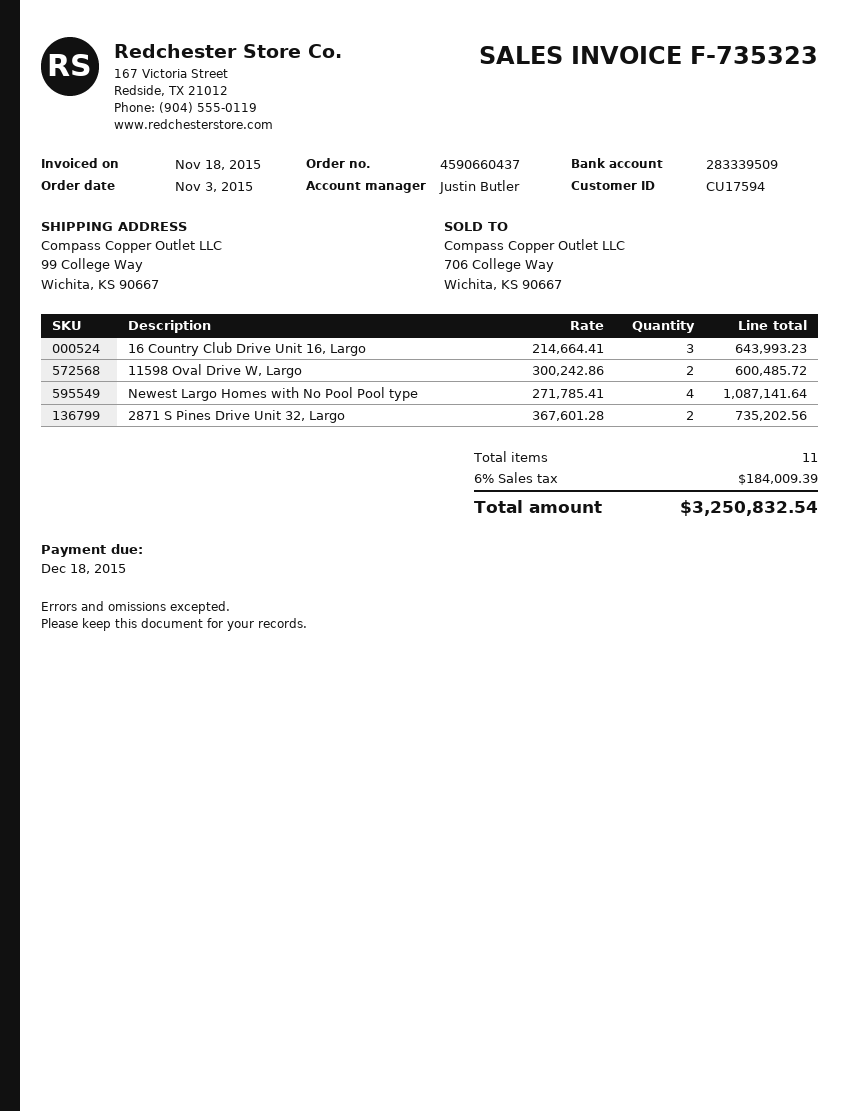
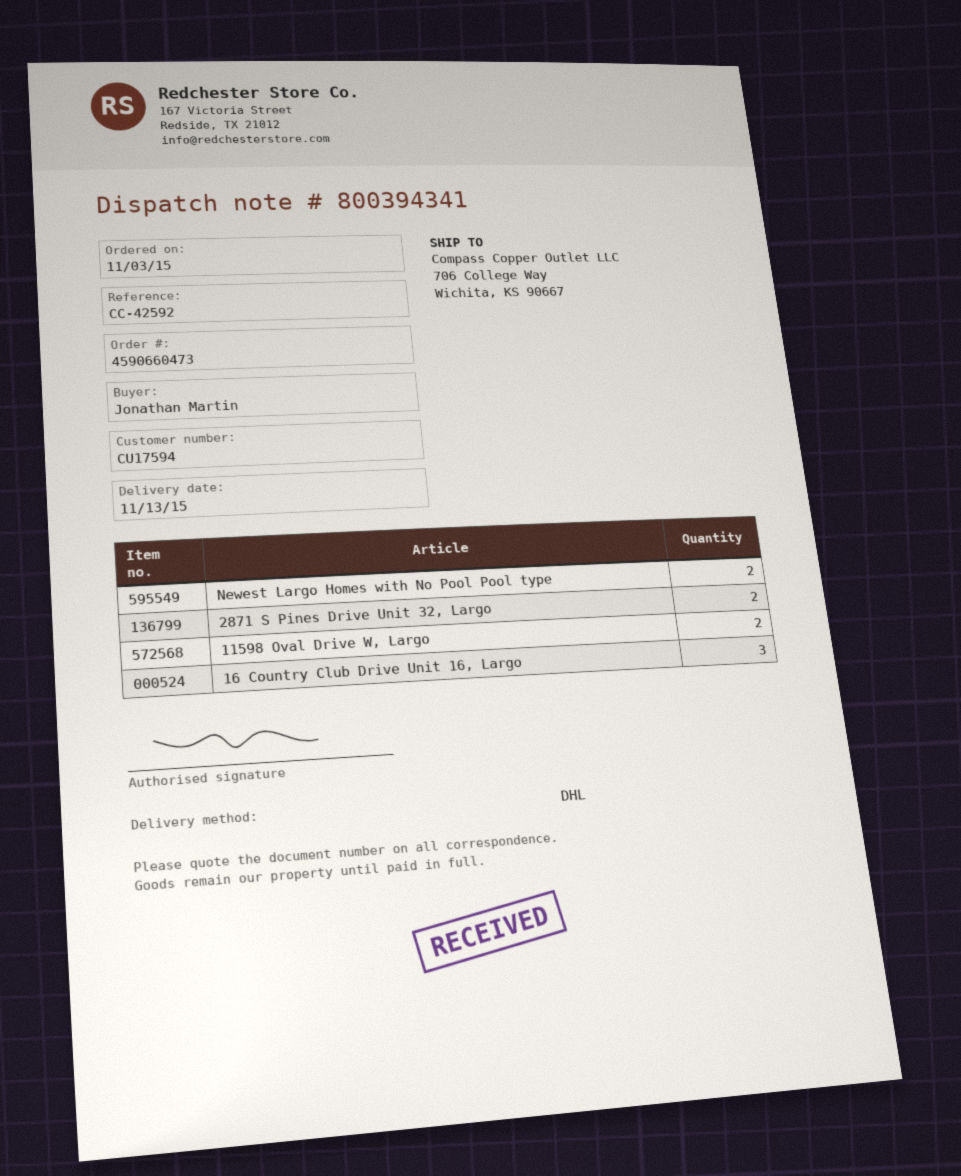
order number: 4590660437 -> 4590660473
ship to: 99 College Way, Wichita, KS 90667 -> 706 College Way, Wichita, KS 90667
Newest Largo Homes with No Pool Pool type: 4 -> 2

